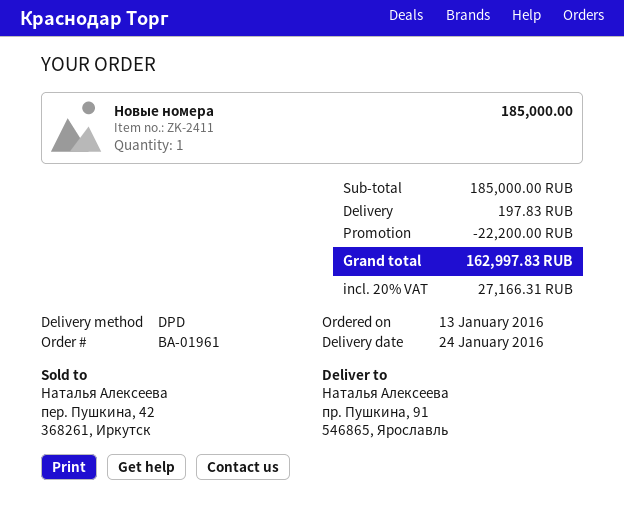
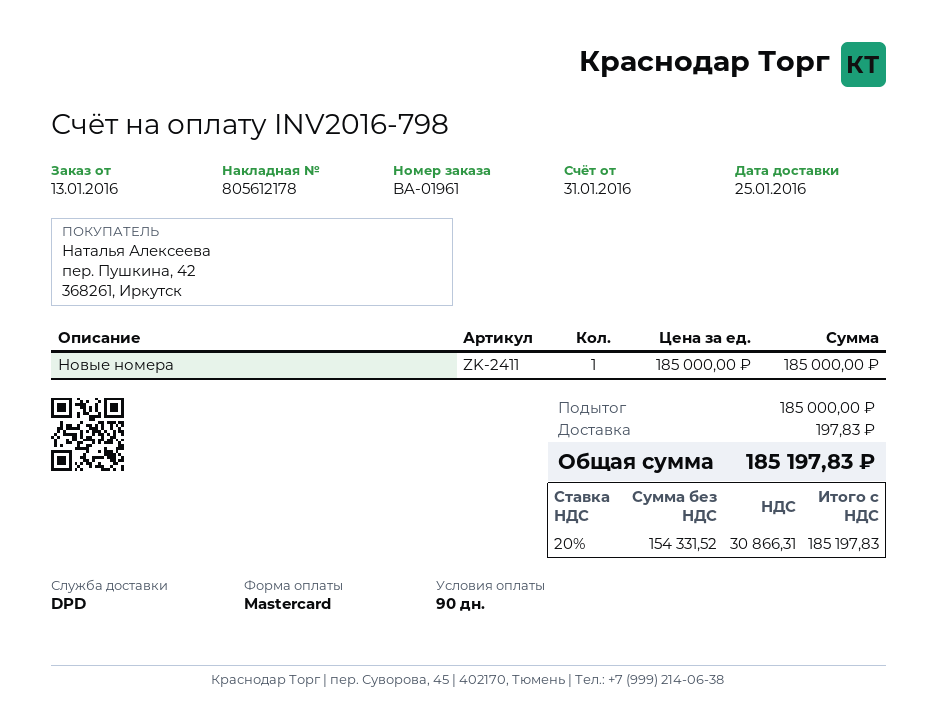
delivery date: 2016-01-24 -> 2016-01-25
discount: 22200.00 -> none
tax: 20% = 27166.31 -> 20% = 30866.31
total: 162997.83 -> 185197.83

